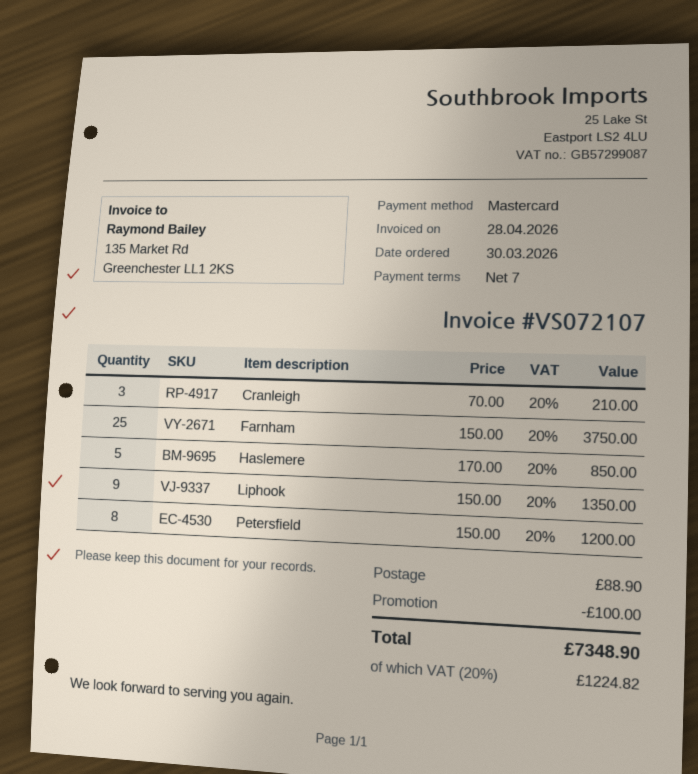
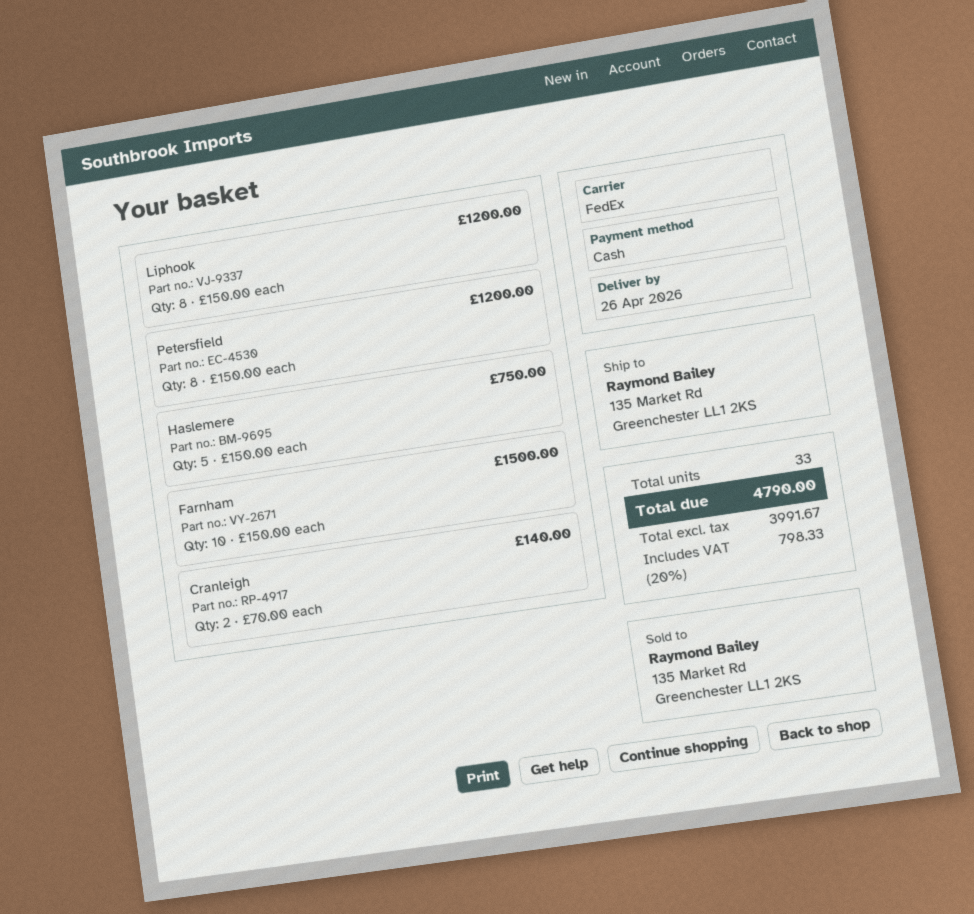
payment method: Mastercard -> cash
Cranleigh: 3 x 70.00 = 210.00 -> 2 x 70.00 = 140.00
Farnham: 25 x 150.00 = 3750.00 -> 10 x 150.00 = 1500.00
Haslemere: 5 x 170.00 = 850.00 -> 5 x 150.00 = 750.00
Liphook: 9 x 150.00 = 1350.00 -> 8 x 150.00 = 1200.00
discount: 100.00 -> none
shipping: 88.90 -> none
tax: 20% = 1224.82 -> 20% = 798.33
total: 7348.90 -> 4790.00

